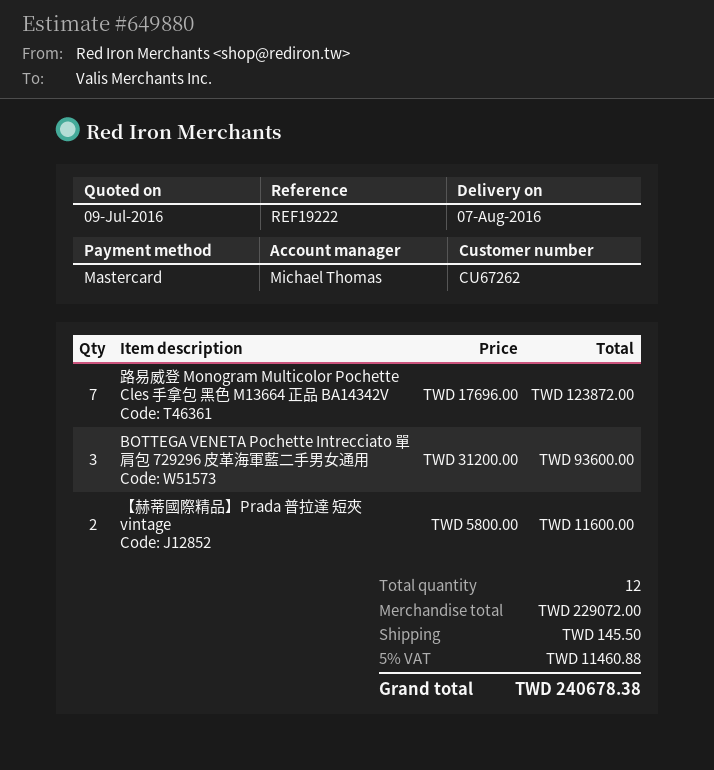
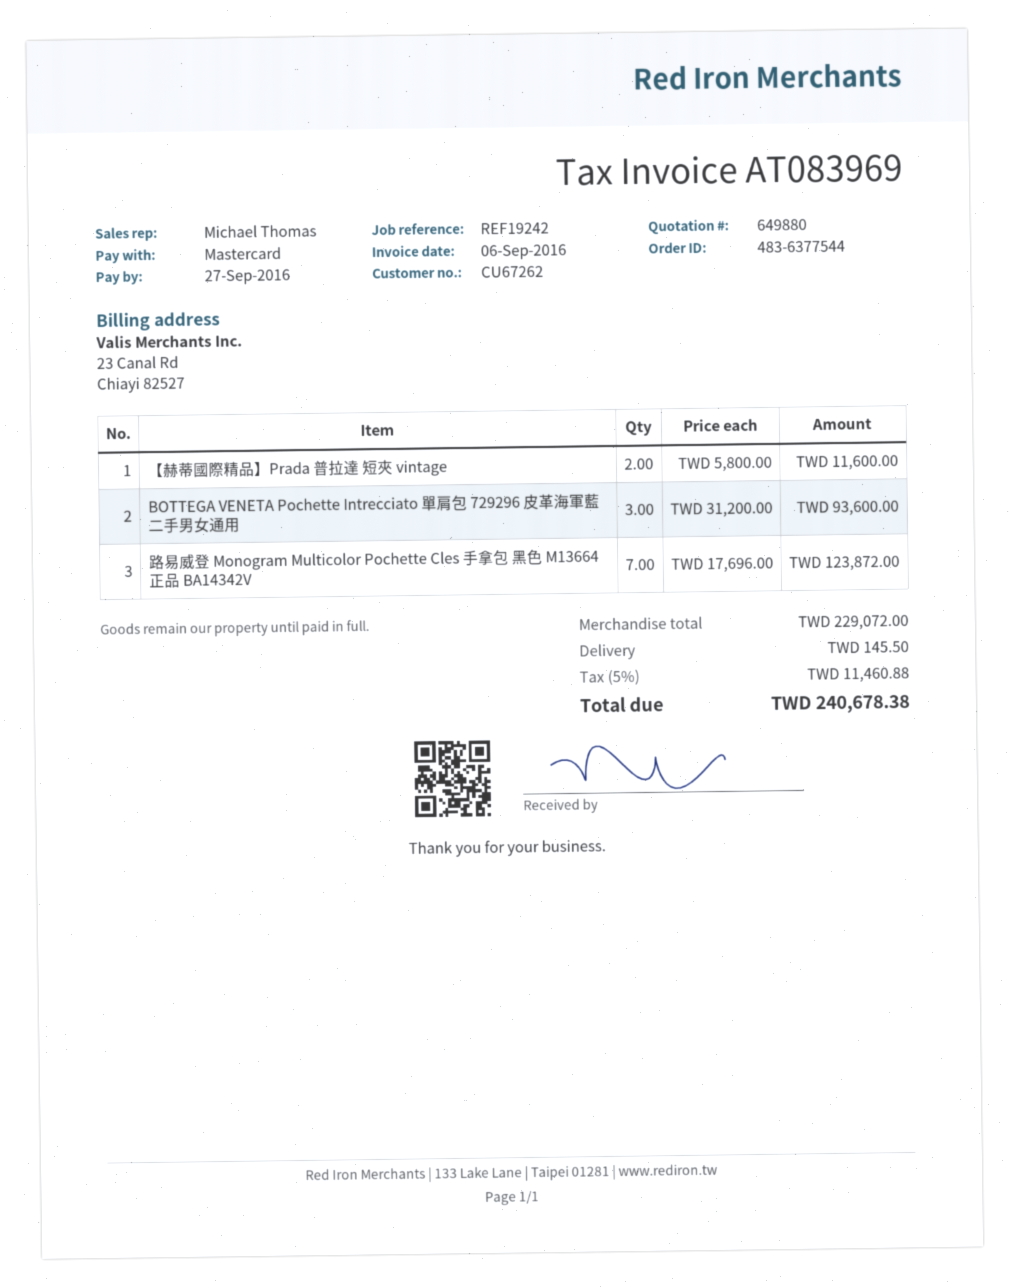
reference: REF19222 -> REF19242

